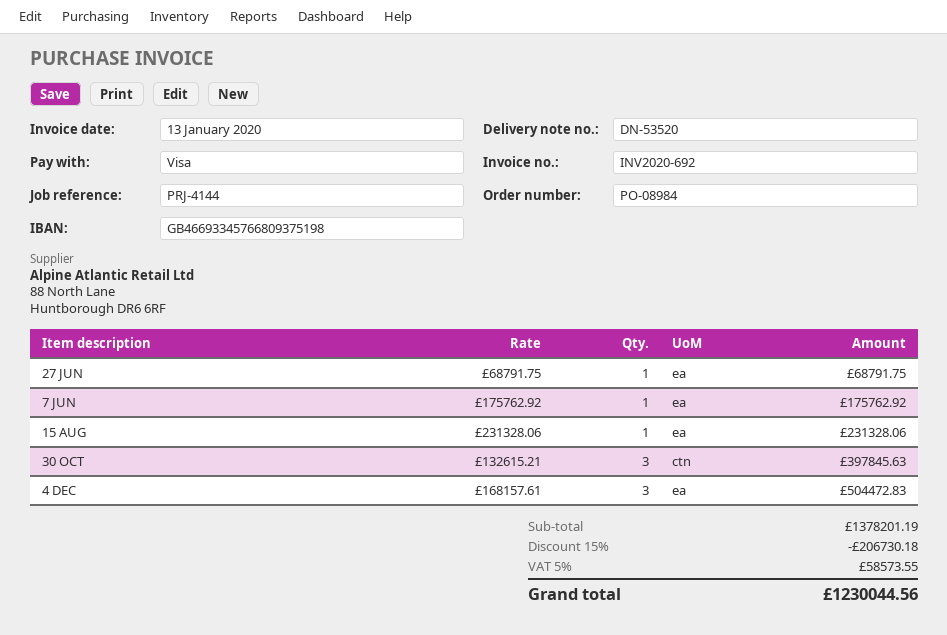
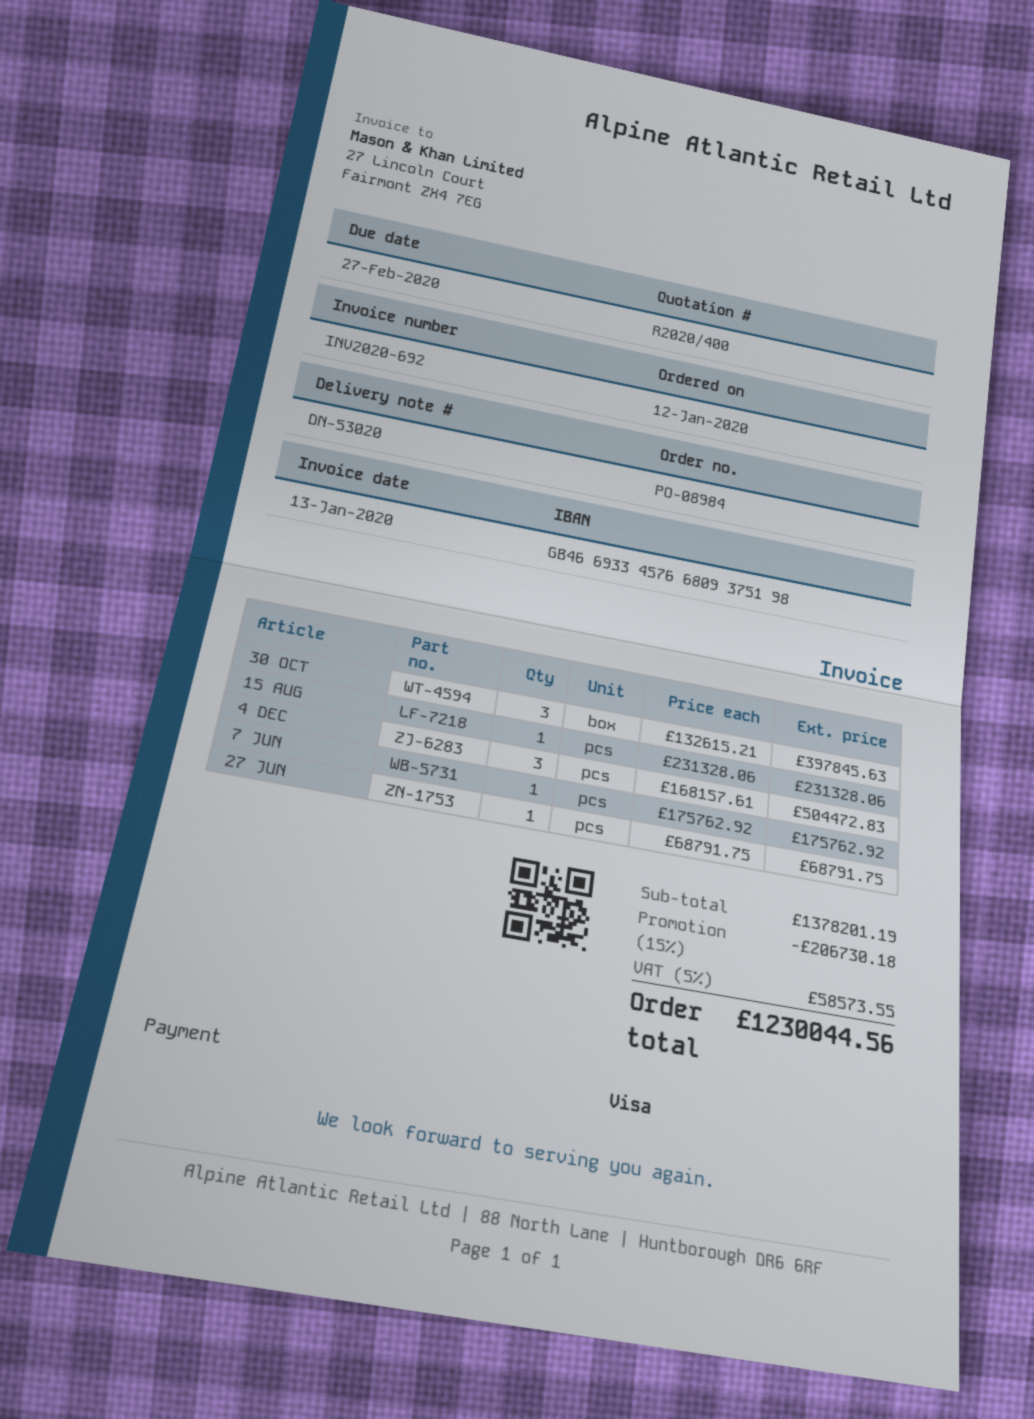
delivery note number: DN-53520 -> DN-53020

